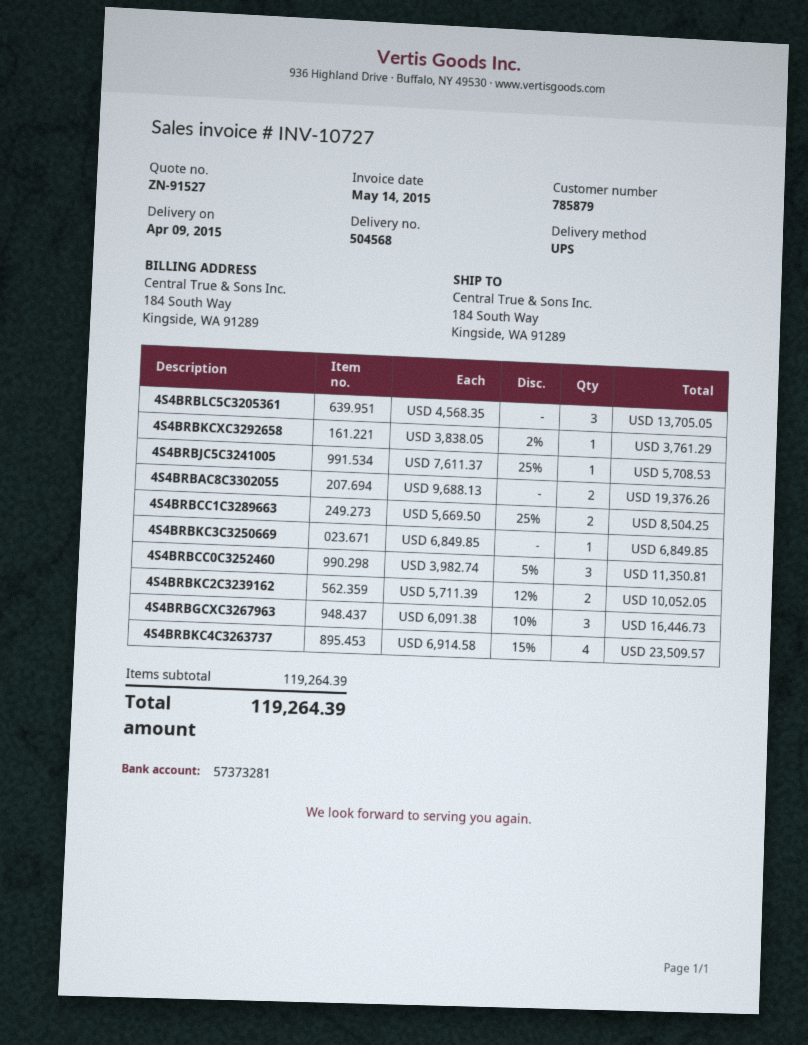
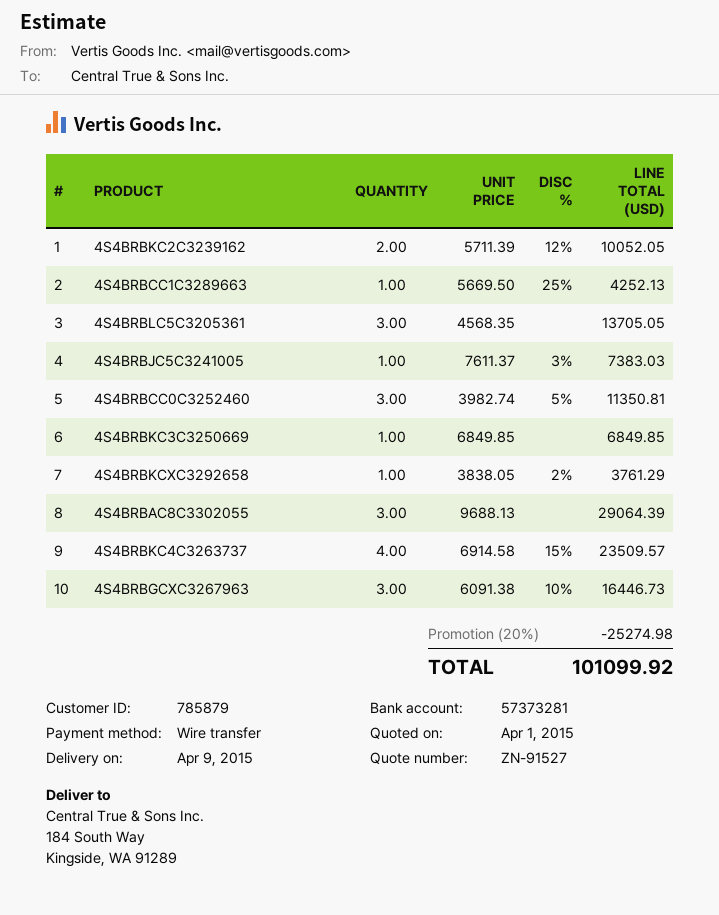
4S4BRBJC5C3241005: 1 x 7611.37 - 25% = 5708.53 -> 1 x 7611.37 - 3% = 7383.03
4S4BRBAC8C3302055: 2 x 9688.13 = 19376.26 -> 3 x 9688.13 = 29064.39
4S4BRBCC1C3289663: 2 x 5669.50 - 25% = 8504.25 -> 1 x 5669.50 - 25% = 4252.13
discount: none -> 20% = 25274.98
total: 119264.39 -> 101099.92

